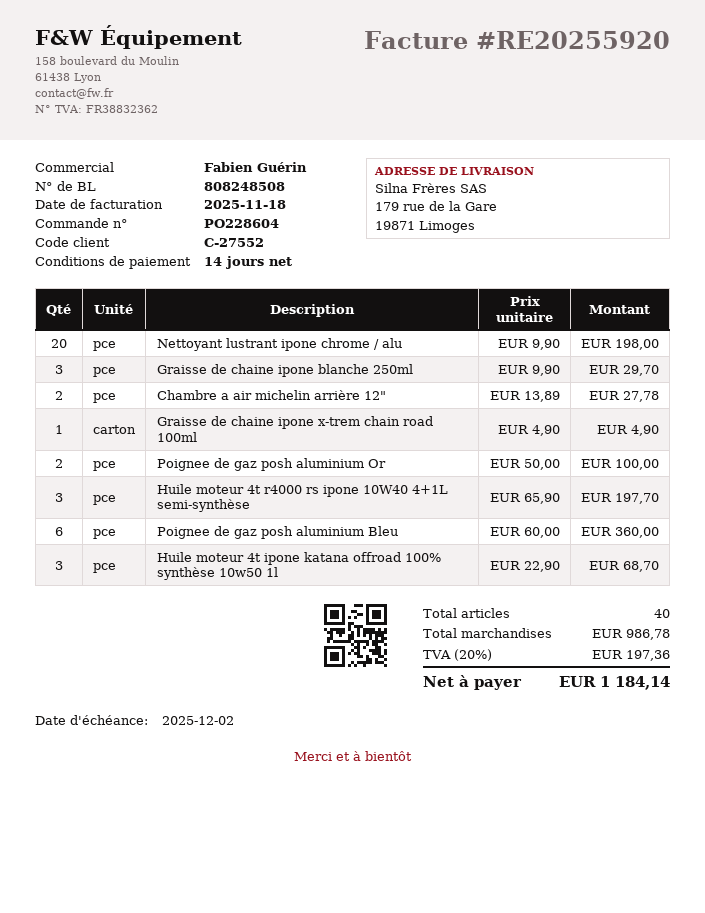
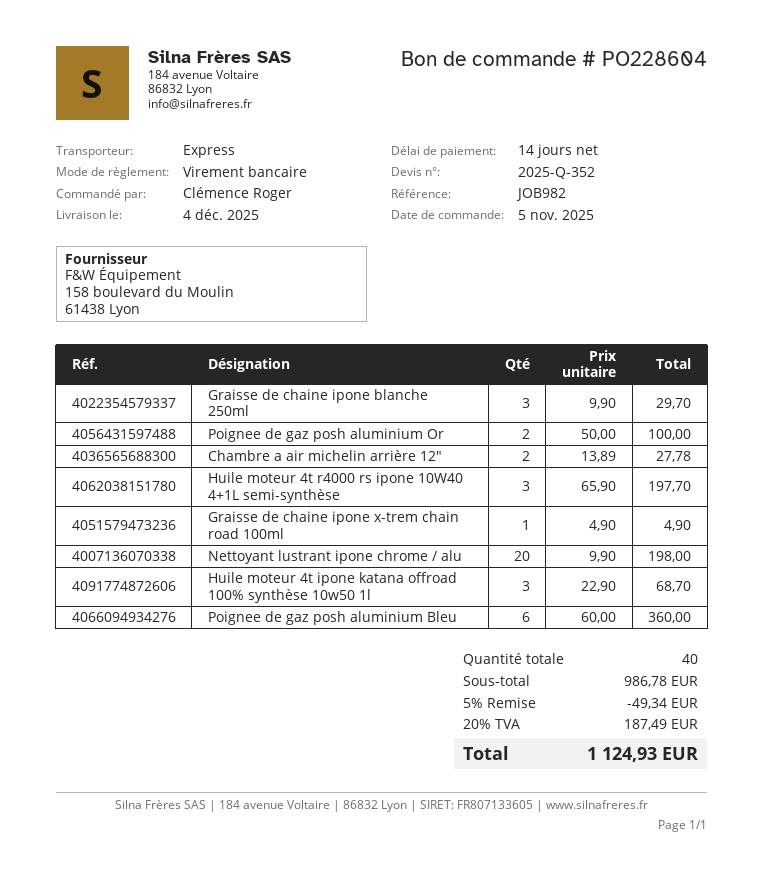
discount: none -> 5% = 49.34
tax: 20% = 197.36 -> 20% = 187.49
total: 1184.14 -> 1124.93

